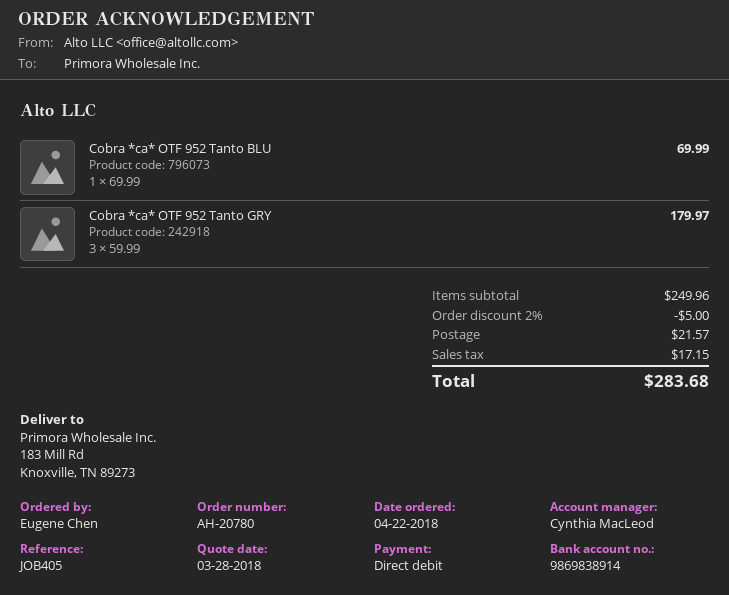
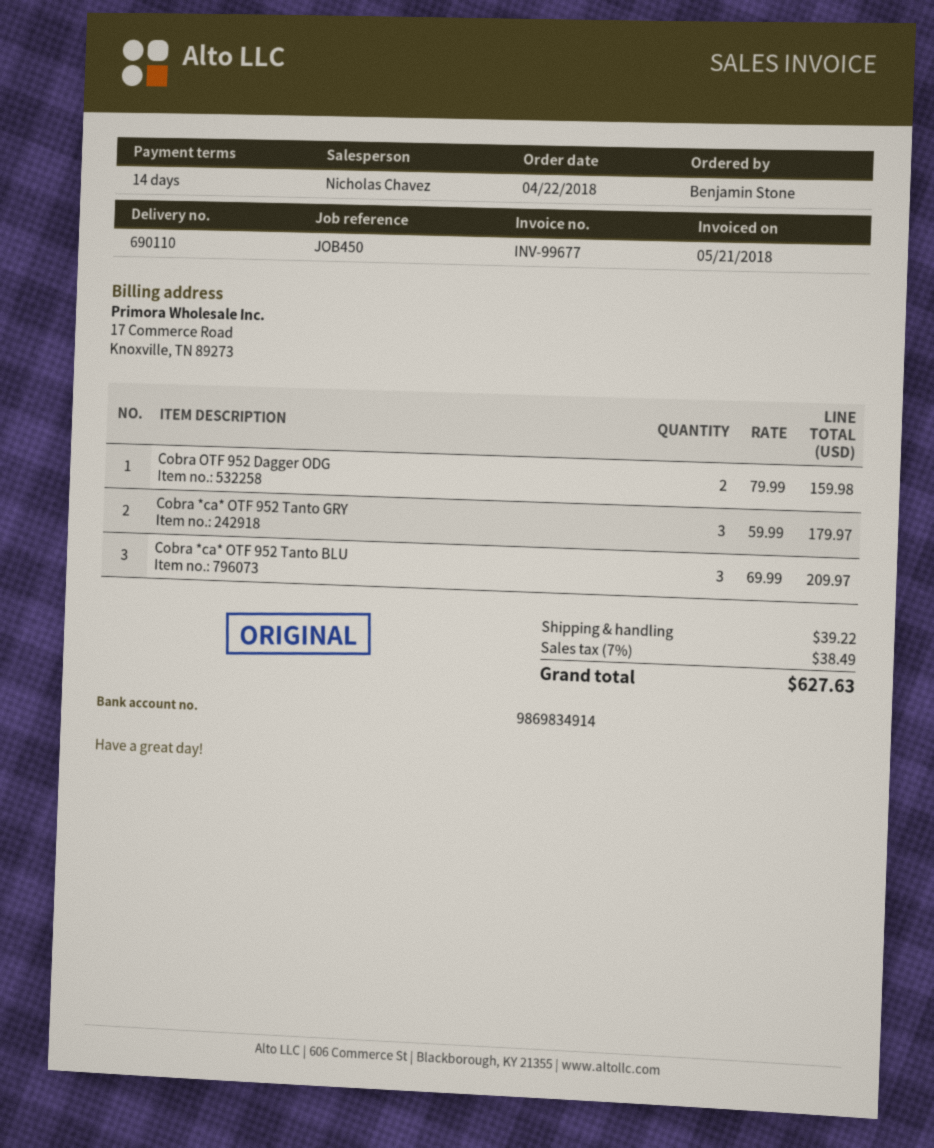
reference: JOB405 -> JOB450
ordered by: Eugene Chen -> Benjamin Stone
sales rep: Cynthia MacLeod -> Nicholas Chavez
bank account: 9869838914 -> 9869834914
Cobra *ca* OTF 952 Tanto BLU: 1 x 69.99 = 69.99 -> 3 x 69.99 = 209.97
Cobra OTF 952 Dagger ODG: none -> 2 x 79.99 = 159.98
discount: 2% = 5.00 -> none
shipping: 21.57 -> 39.22
tax: 17.15 -> 38.49
total: 283.68 -> 627.63

